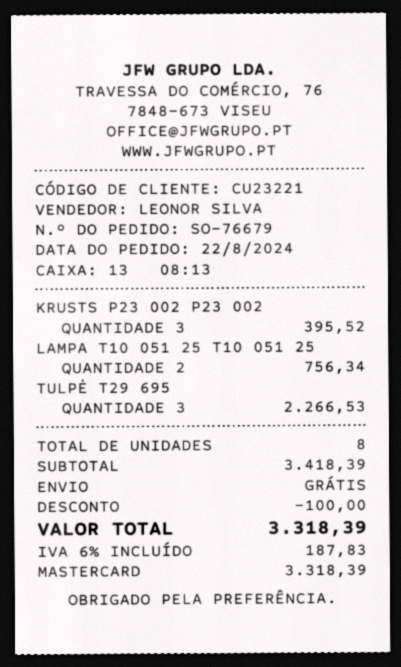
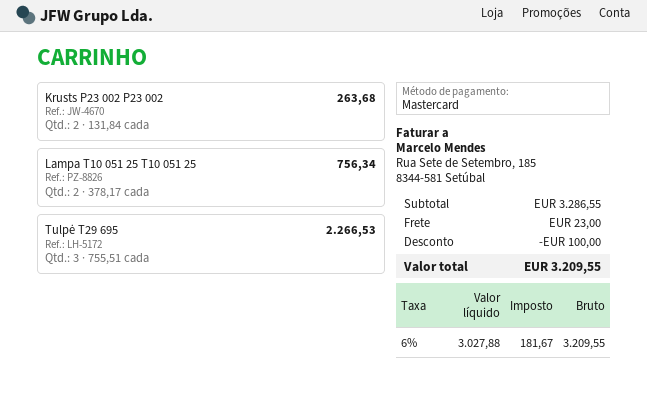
KRUSTS P23 002 P23 002: 3 for 395.52 -> 2 for 263.68
subtotal: 3418.39 -> 3286.55
shipping: 0.00 -> 23.00
tax: 6% = 187.83 -> 6% = 181.67
total: 3318.39 -> 3209.55

